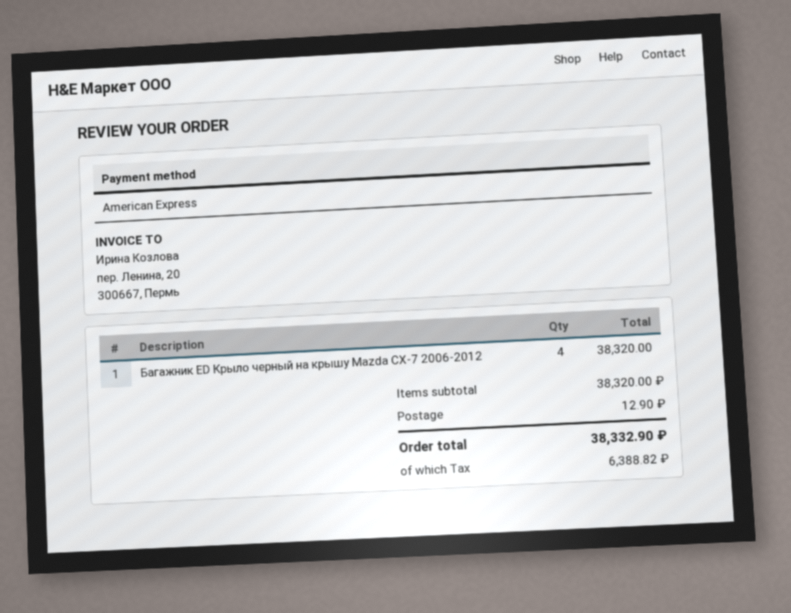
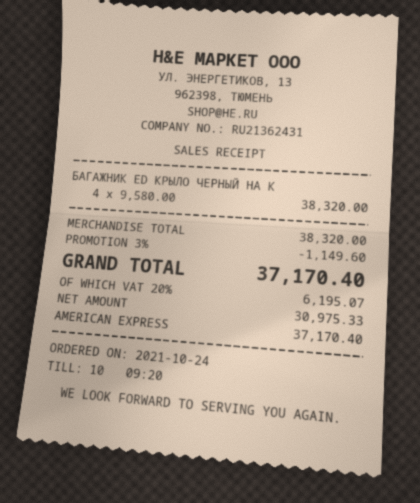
discount: none -> 3% = 1149.60
shipping: 12.90 -> none
tax: 6388.82 -> 6195.07
total: 38332.90 -> 37170.40

